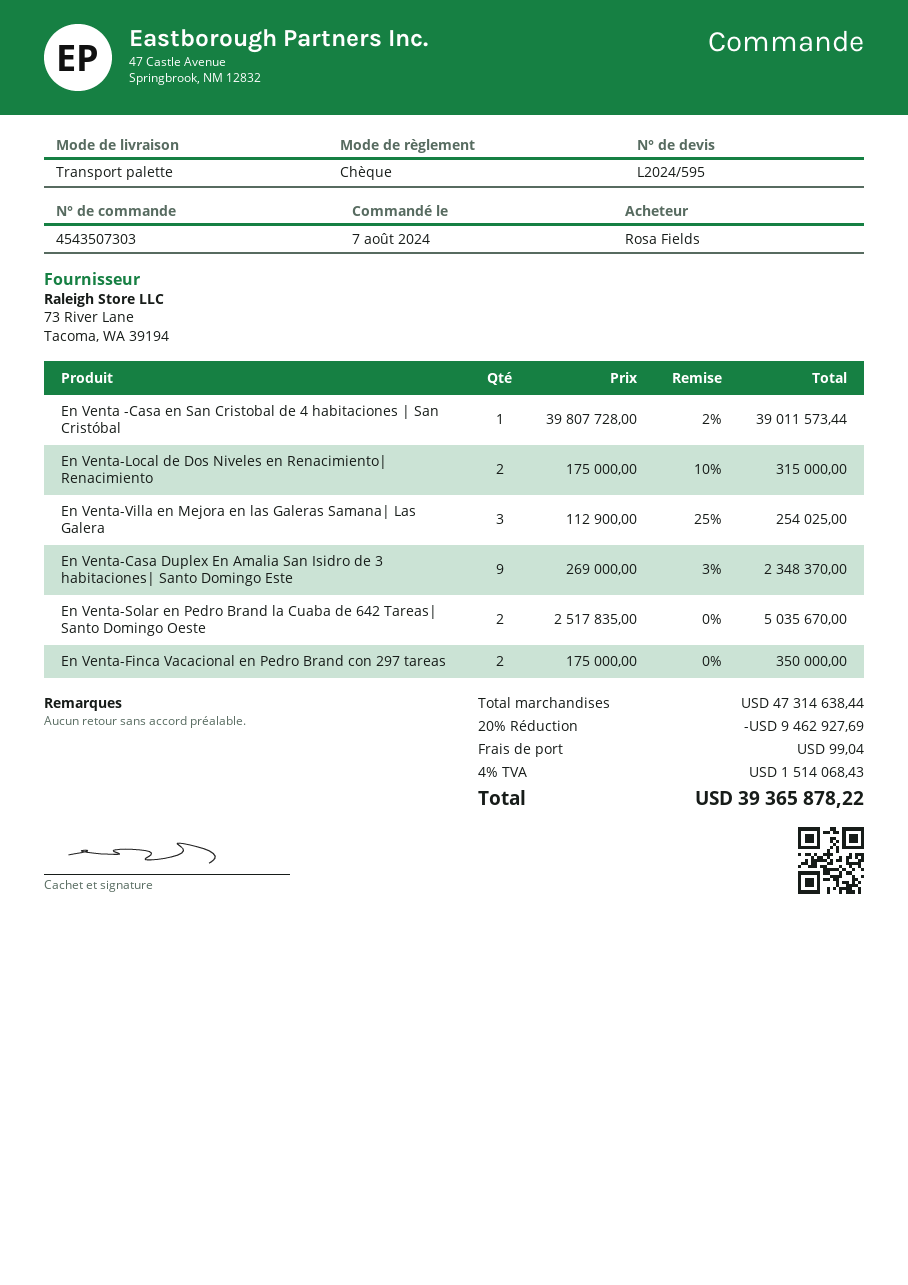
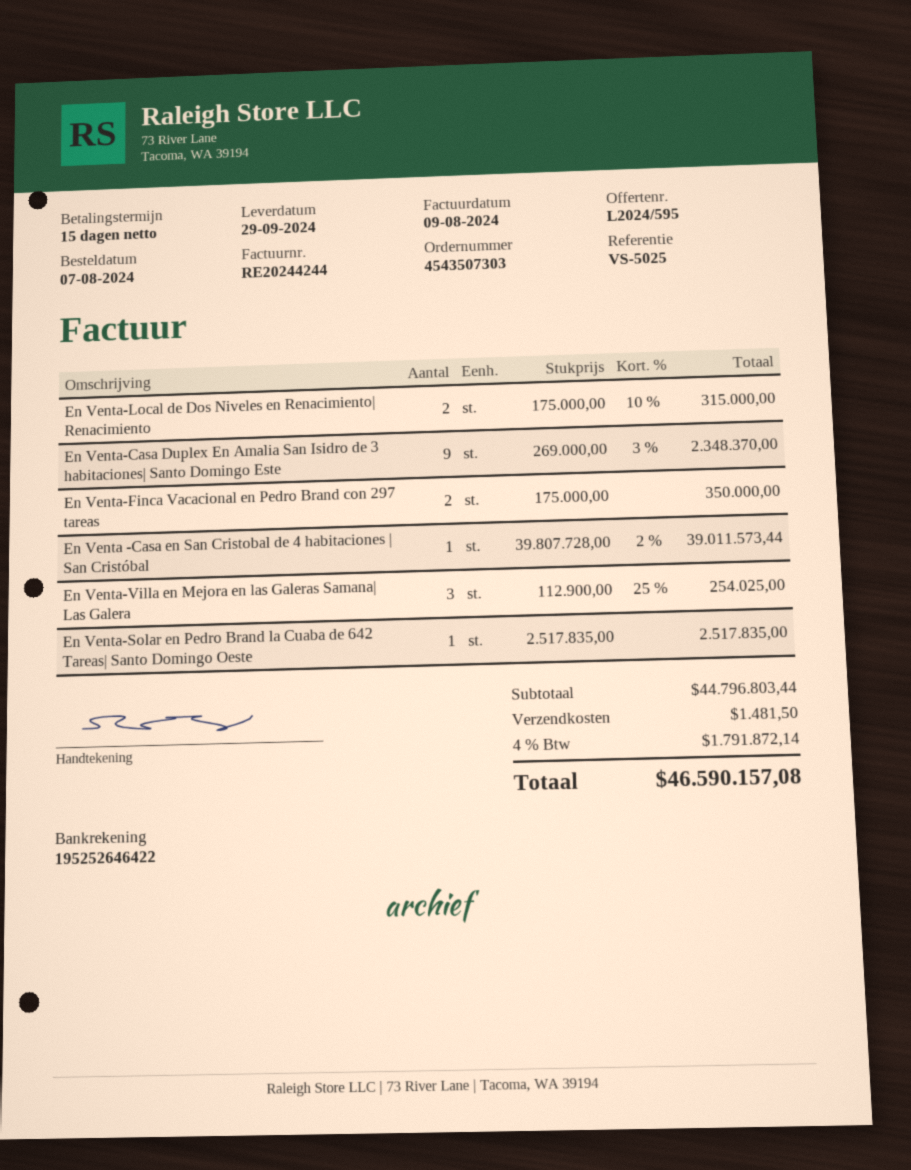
En Venta-Solar en Pedro Brand la Cuaba de 642 Tareas| Santo Domingo Oeste: 2 x 2517835.00 = 5035670.00 -> 1 x 2517835.00 = 2517835.00
subtotal: 47314638.44 -> 44796803.44
discount: 20% = 9462927.69 -> none
shipping: 99.04 -> 1481.50
tax: 4% = 1514068.43 -> 4% = 1791872.14
total: 39365878.22 -> 46590157.08

